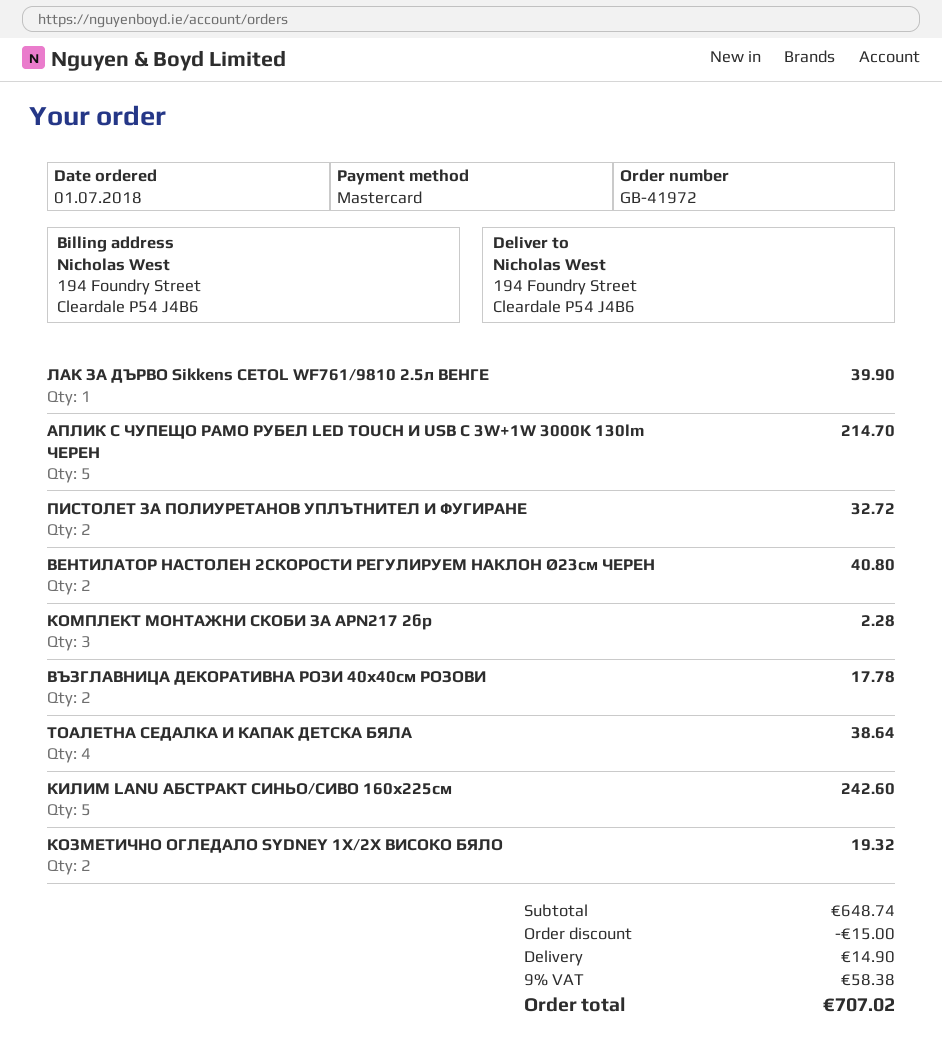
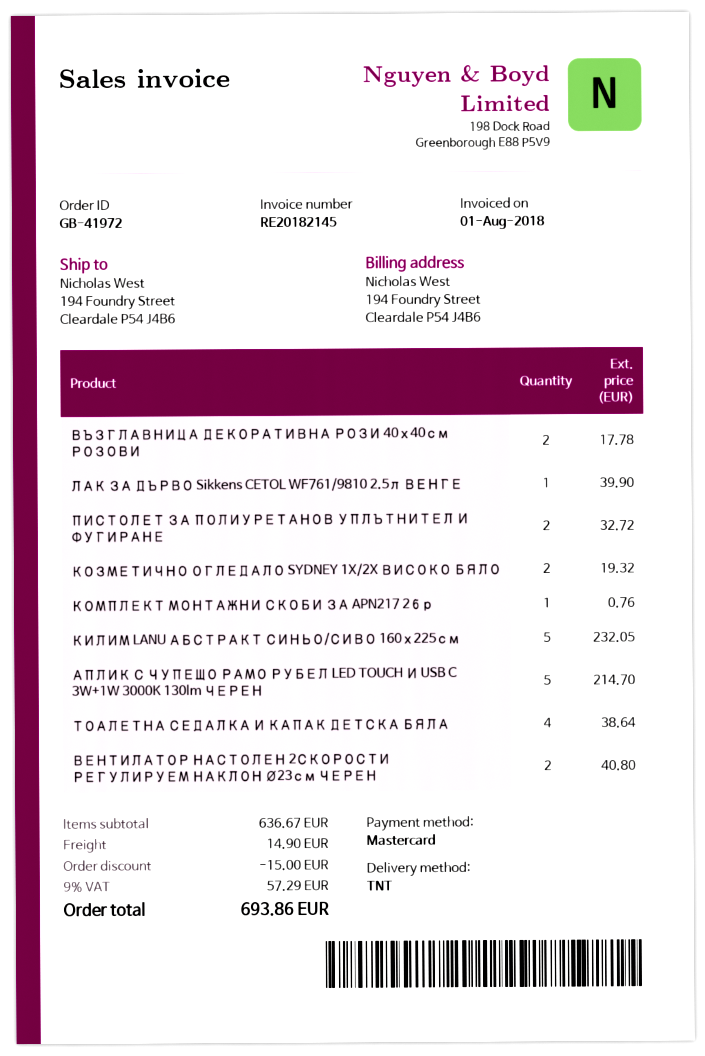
КОМПЛЕКТ МОНТАЖНИ СКОБИ ЗА APN217 2бр: 3 for 2.28 -> 1 for 0.76
КИЛИМ LANU АБСТРАКТ СИНЬО/СИВО 160х225см: 5 for 242.60 -> 5 for 232.05
subtotal: 648.74 -> 636.67
tax: 9% = 58.38 -> 9% = 57.29
total: 707.02 -> 693.86

